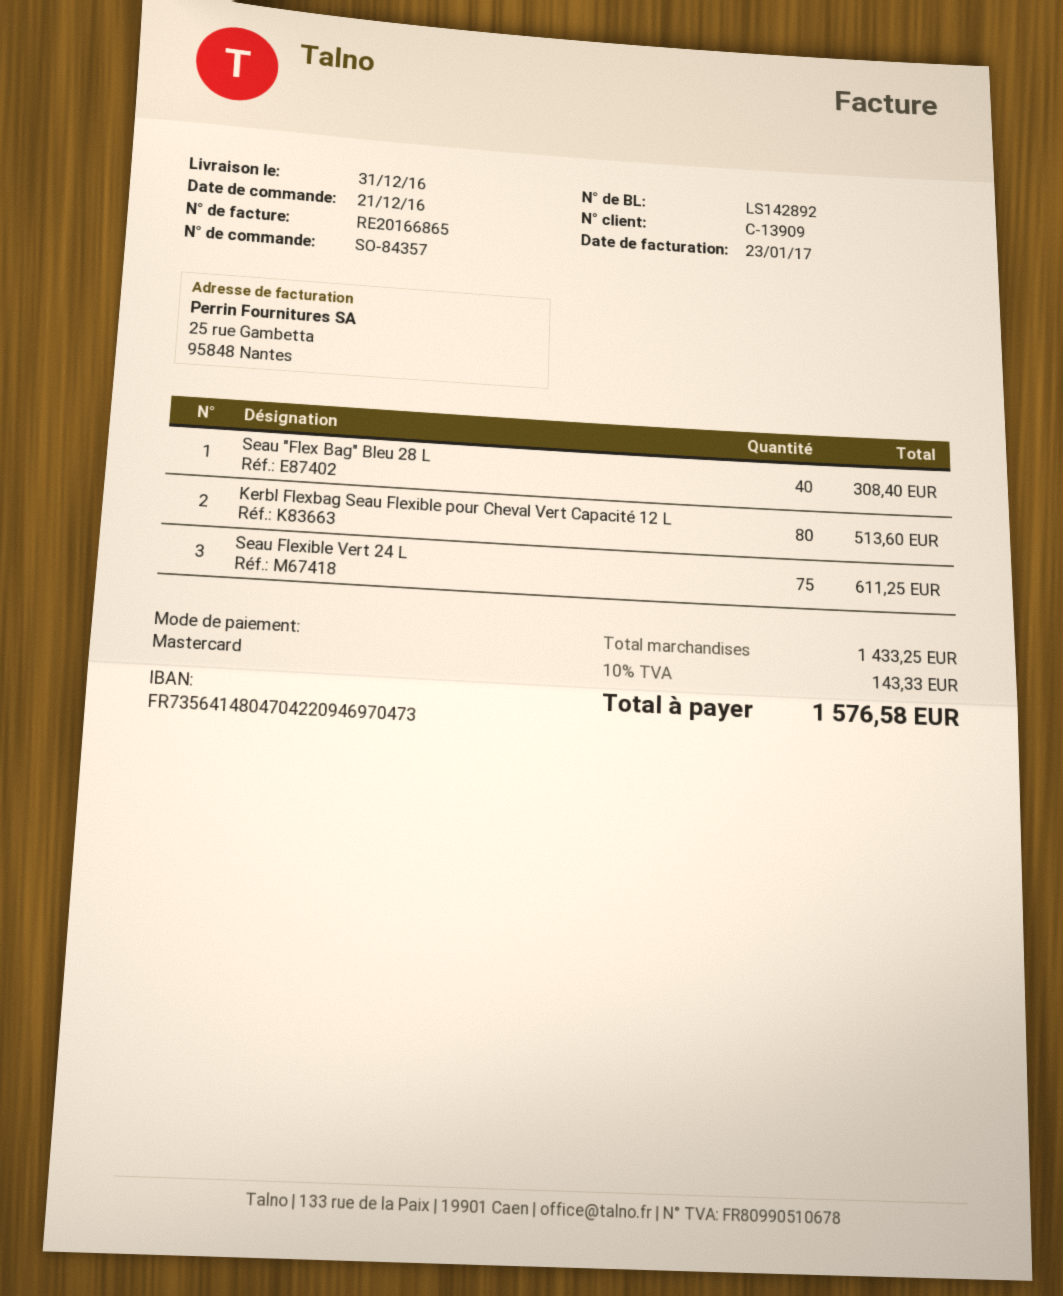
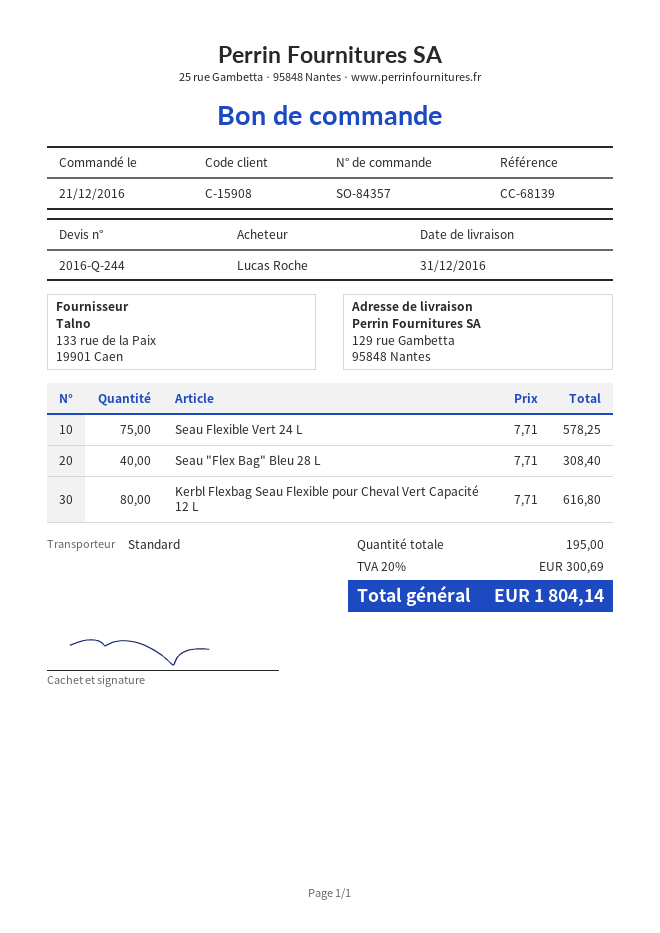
customer number: C-13909 -> C-15908
Kerbl Flexbag Seau Flexible pour Cheval Vert Capacité 12 L: 80 for 513.60 -> 80 for 616.80
Seau Flexible Vert 24 L: 75 for 611.25 -> 75 for 578.25
tax: 10% = 143.33 -> 20% = 300.69
total: 1576.58 -> 1804.14

